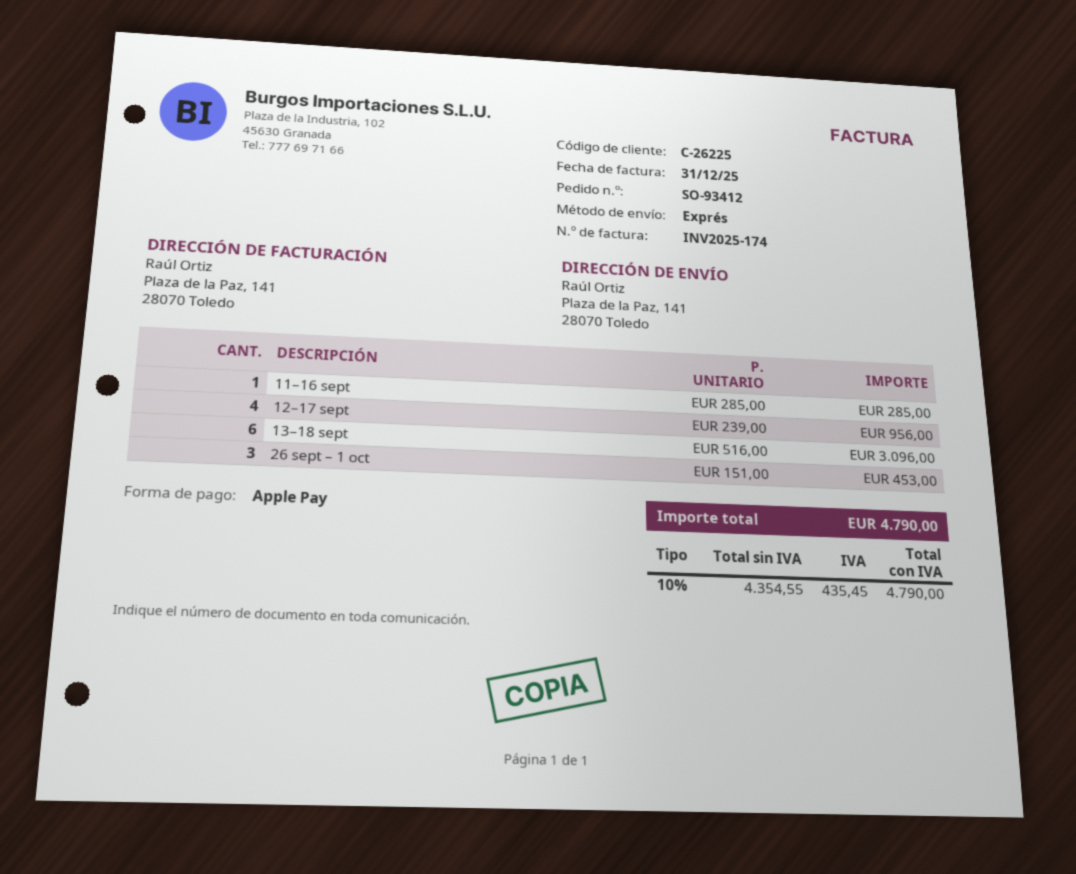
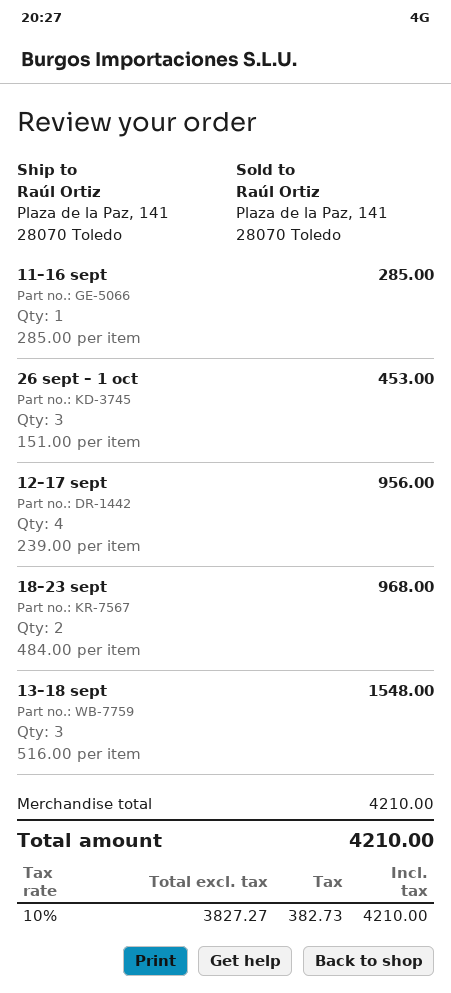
13–18 sept: 6 x 516.00 = 3096.00 -> 3 x 516.00 = 1548.00
18–23 sept: none -> 2 x 484.00 = 968.00
net: 4354.55 -> 3827.27
tax: 10% = 435.45 -> 10% = 382.73
total: 4790.00 -> 4210.00

